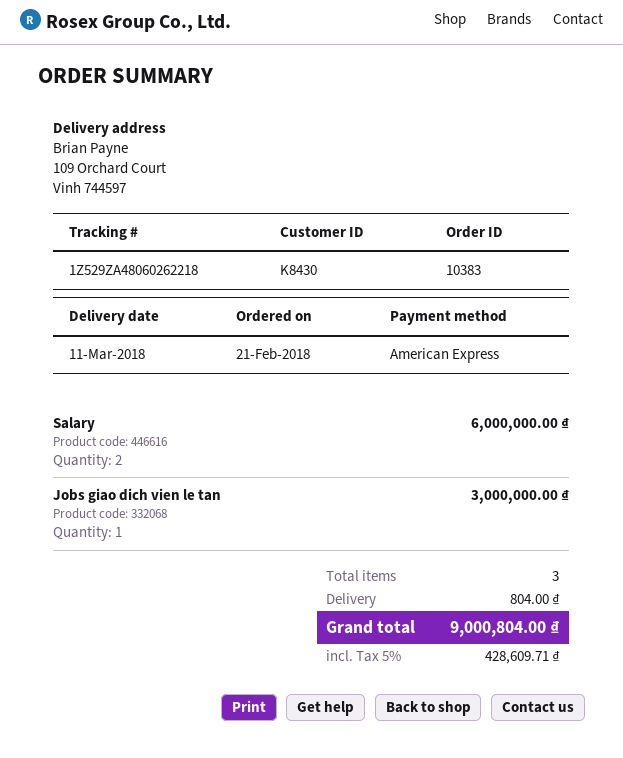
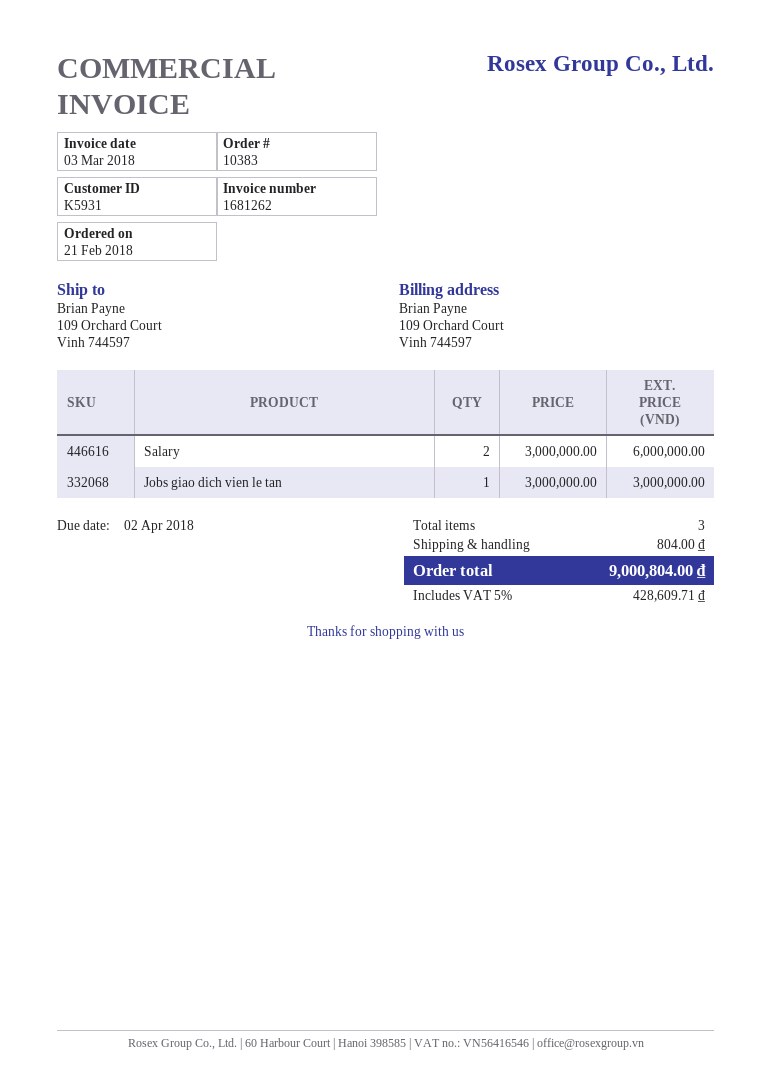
customer number: K8430 -> K5931

